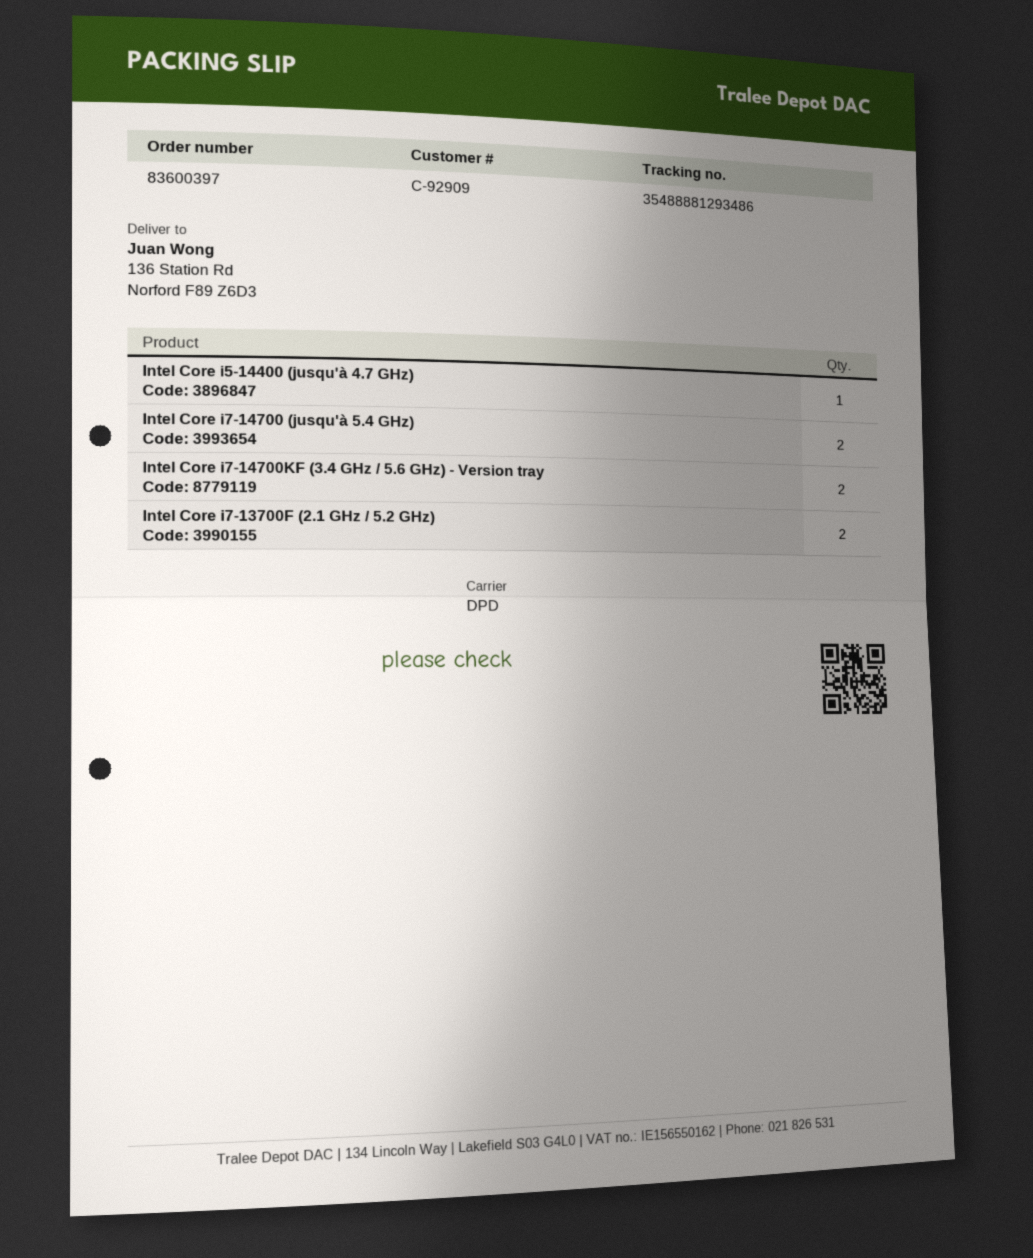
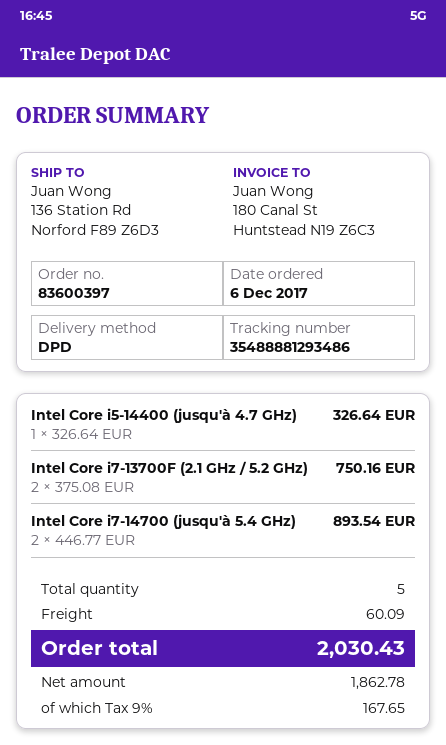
Intel Core i7-14700KF (3.4 GHz / 5.6 GHz) - Version tray: 2 -> none

